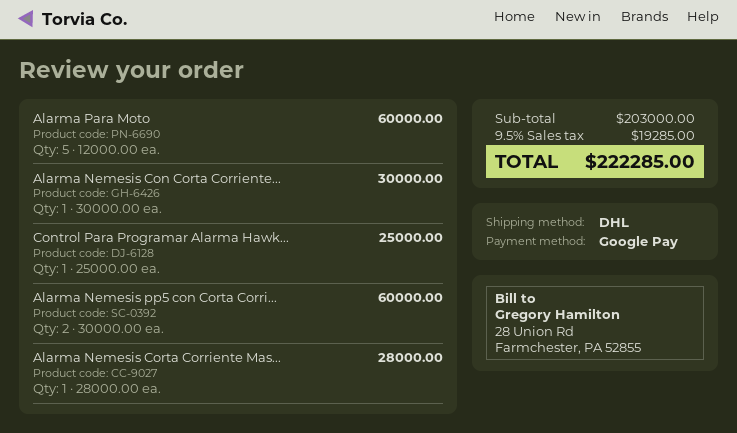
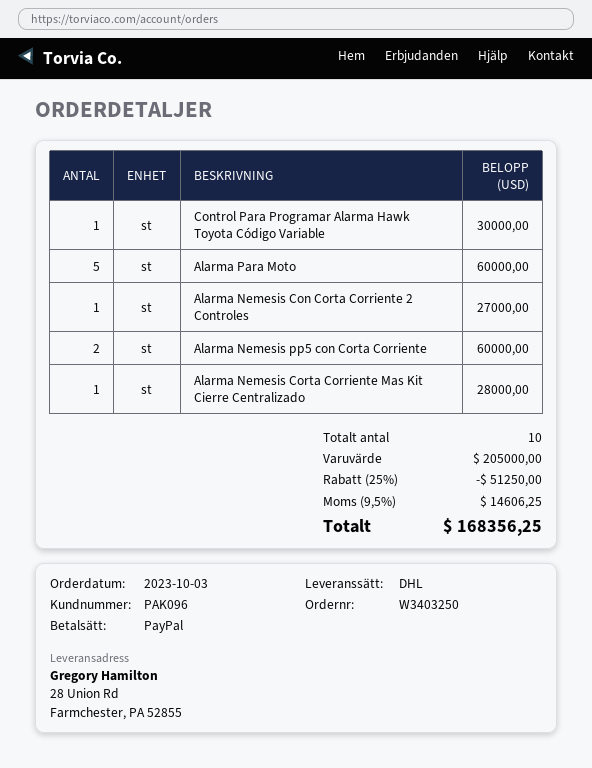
payment method: Google Pay -> PayPal
Alarma Nemesis Con Corta Corriente...: 1 for 30000.00 -> 1 for 27000.00
Control Para Programar Alarma Hawk...: 1 for 25000.00 -> 1 for 30000.00
subtotal: 203000.00 -> 205000.00
discount: none -> 25% = 51250.00
tax: 9.5% = 19285.00 -> 9.5% = 14606.25
total: 222285.00 -> 168356.25

